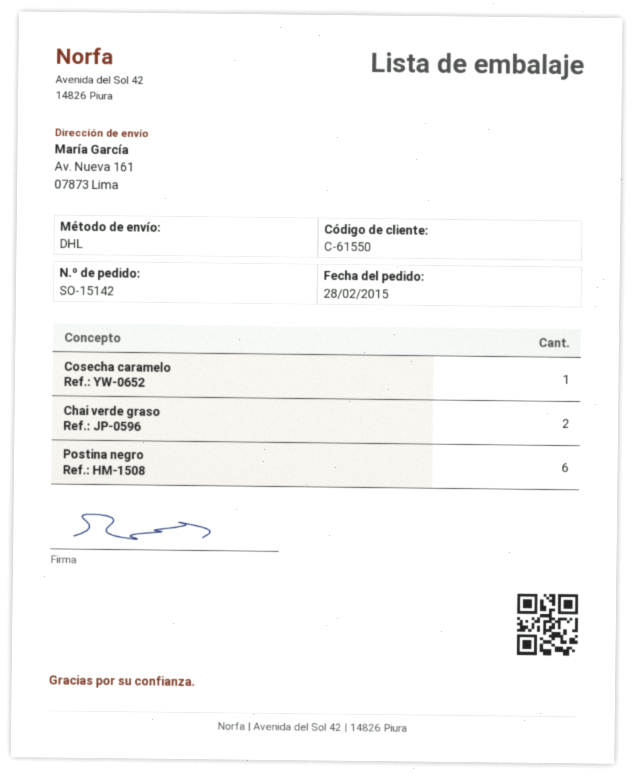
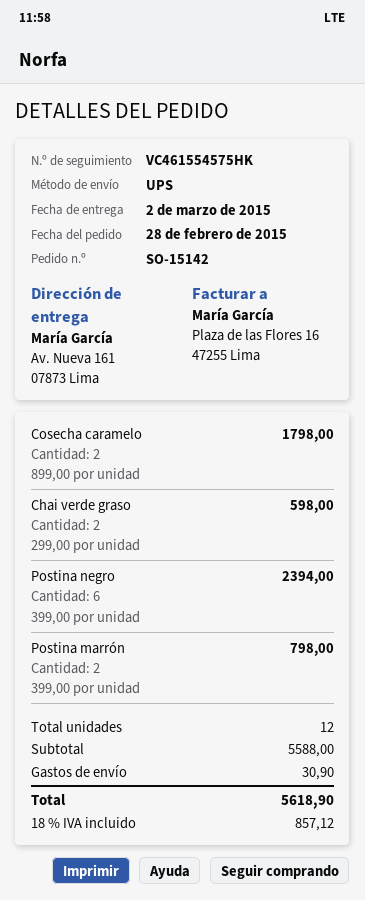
shipping method: DHL -> UPS
Cosecha caramelo: 1 -> 2
Postina marrón: none -> 2

